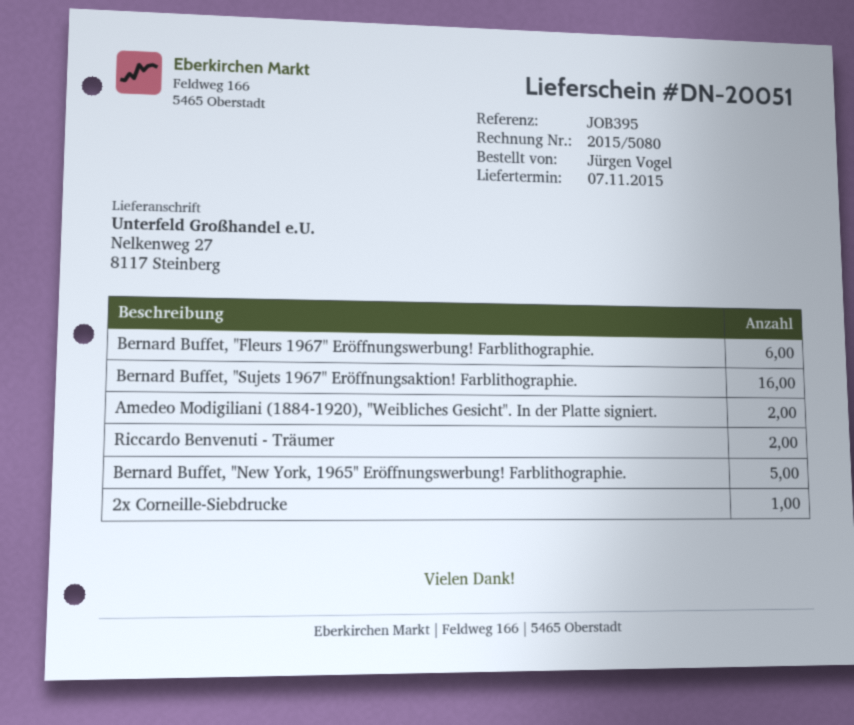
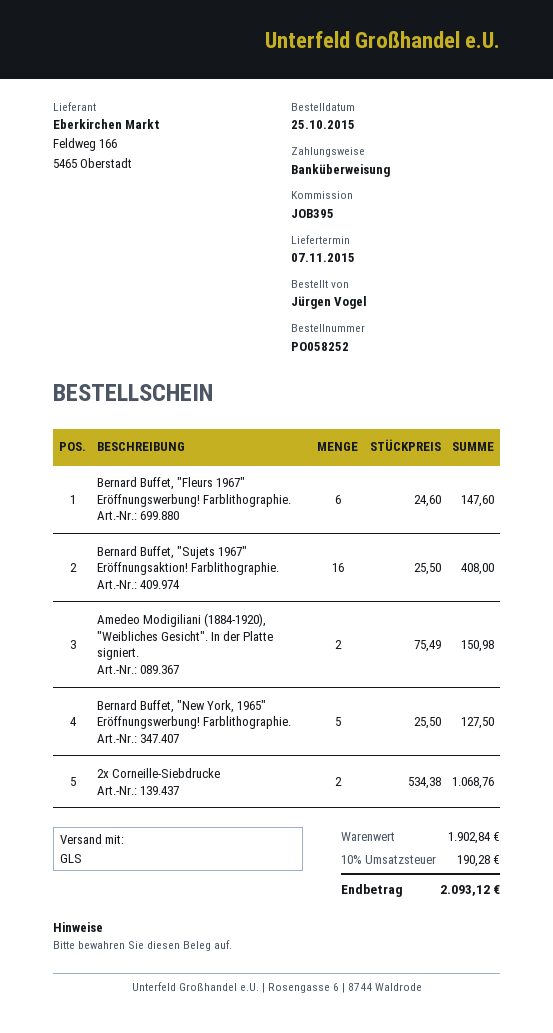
Riccardo Benvenuti - Träumer: 2 -> none
2x Corneille-Siebdrucke: 1 -> 2

